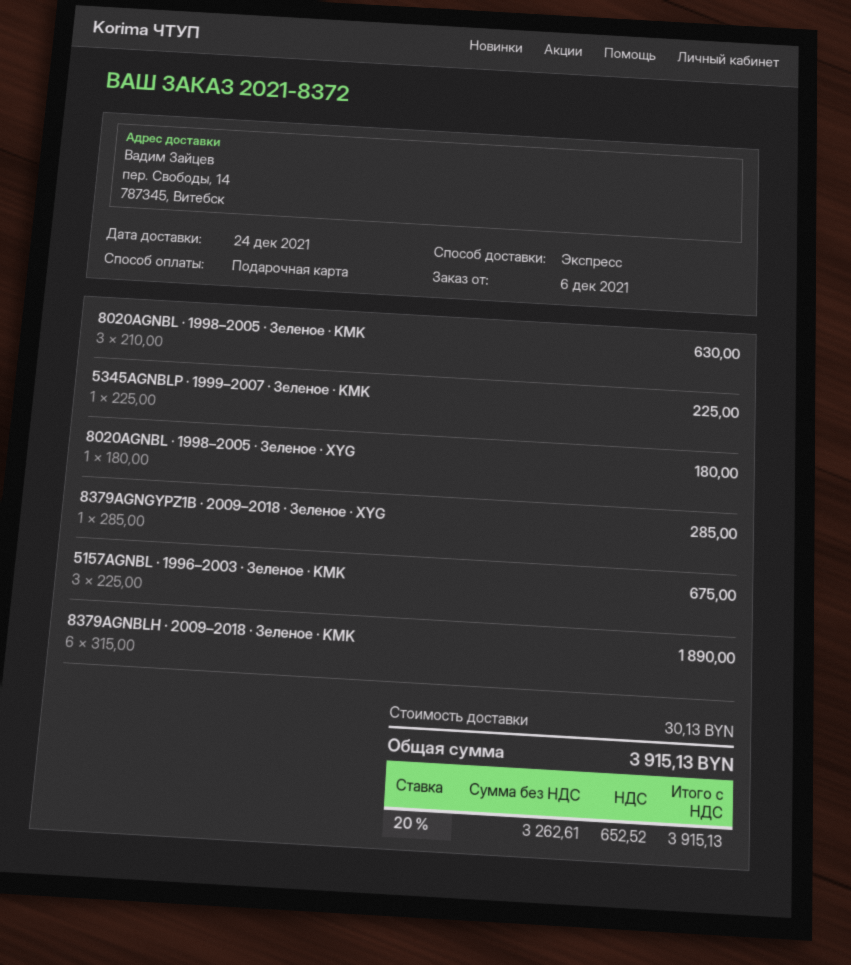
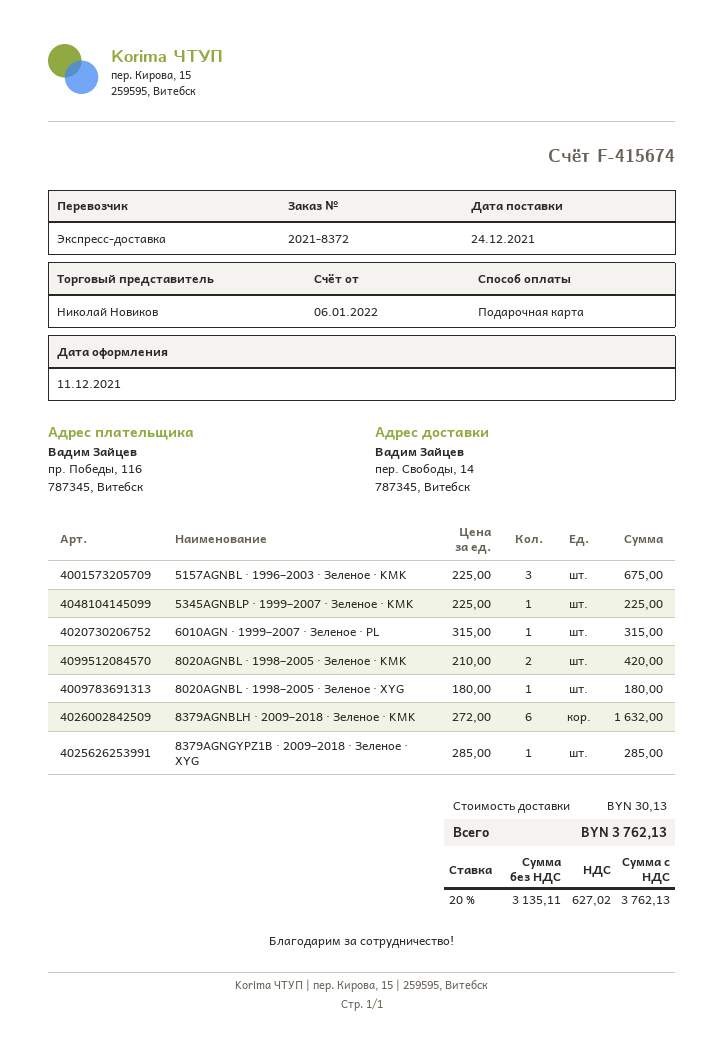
order date: 2021-12-06 -> 2021-12-11
8020AGNBL · 1998–2005 · Зеленое · KMK: 3 x 210.00 = 630.00 -> 2 x 210.00 = 420.00
8379AGNBLH · 2009–2018 · Зеленое · KMK: 6 x 315.00 = 1890.00 -> 6 x 272.00 = 1632.00
6010AGN · 1999–2007 · Зеленое · PL: none -> 1 x 315.00 = 315.00
net: 3262.61 -> 3135.11
tax: 20% = 652.52 -> 20% = 627.02
total: 3915.13 -> 3762.13

